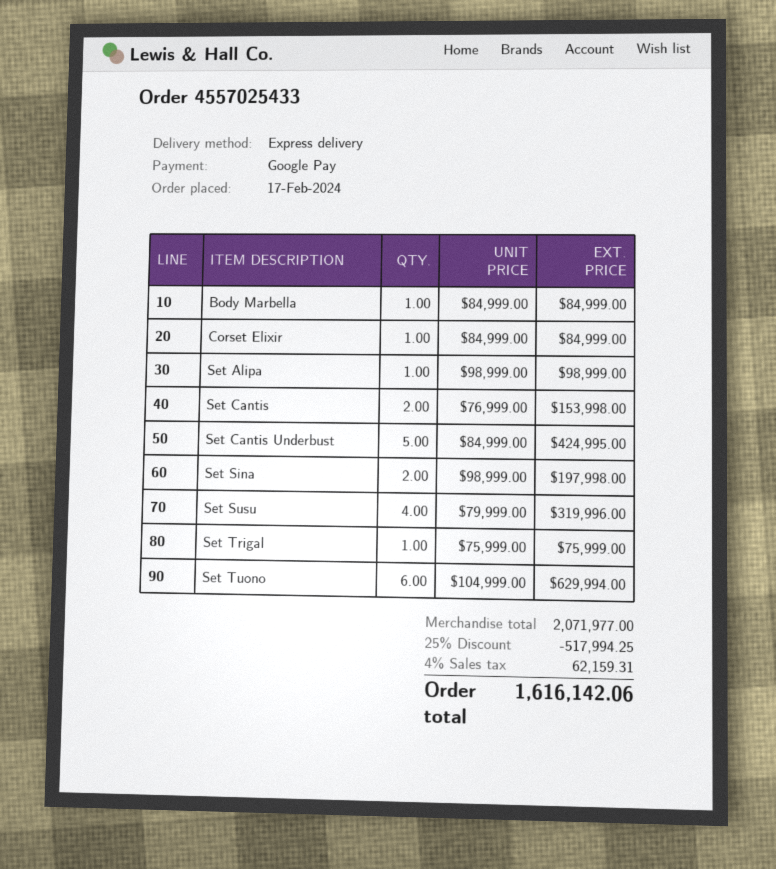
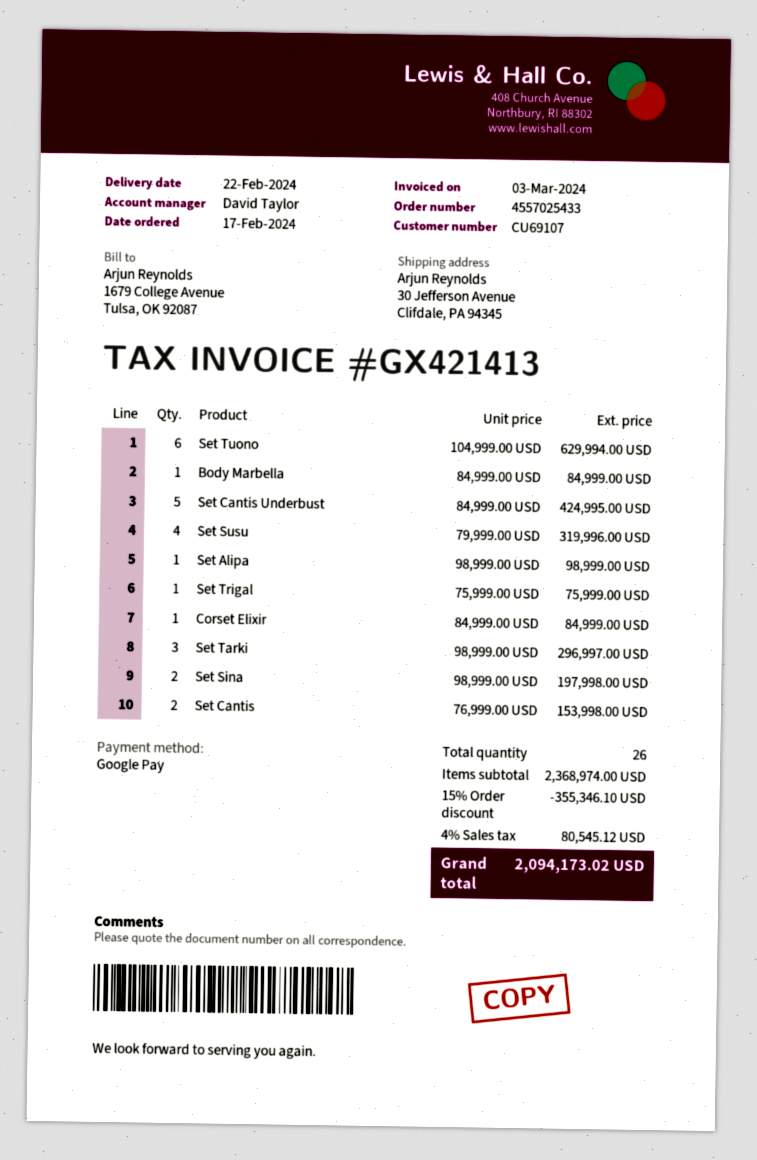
Set Tarki: none -> 3 x 98999.00 = 296997.00
subtotal: 2071977.00 -> 2368974.00
discount: 25% = 517994.25 -> 15% = 355346.10
tax: 4% = 62159.31 -> 4% = 80545.12
total: 1616142.06 -> 2094173.02

